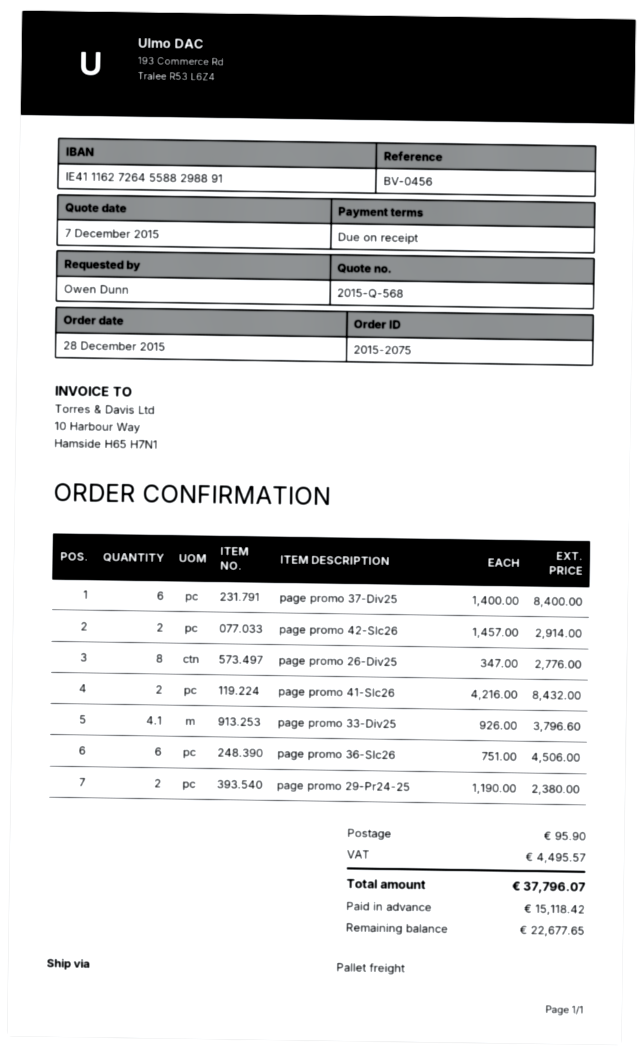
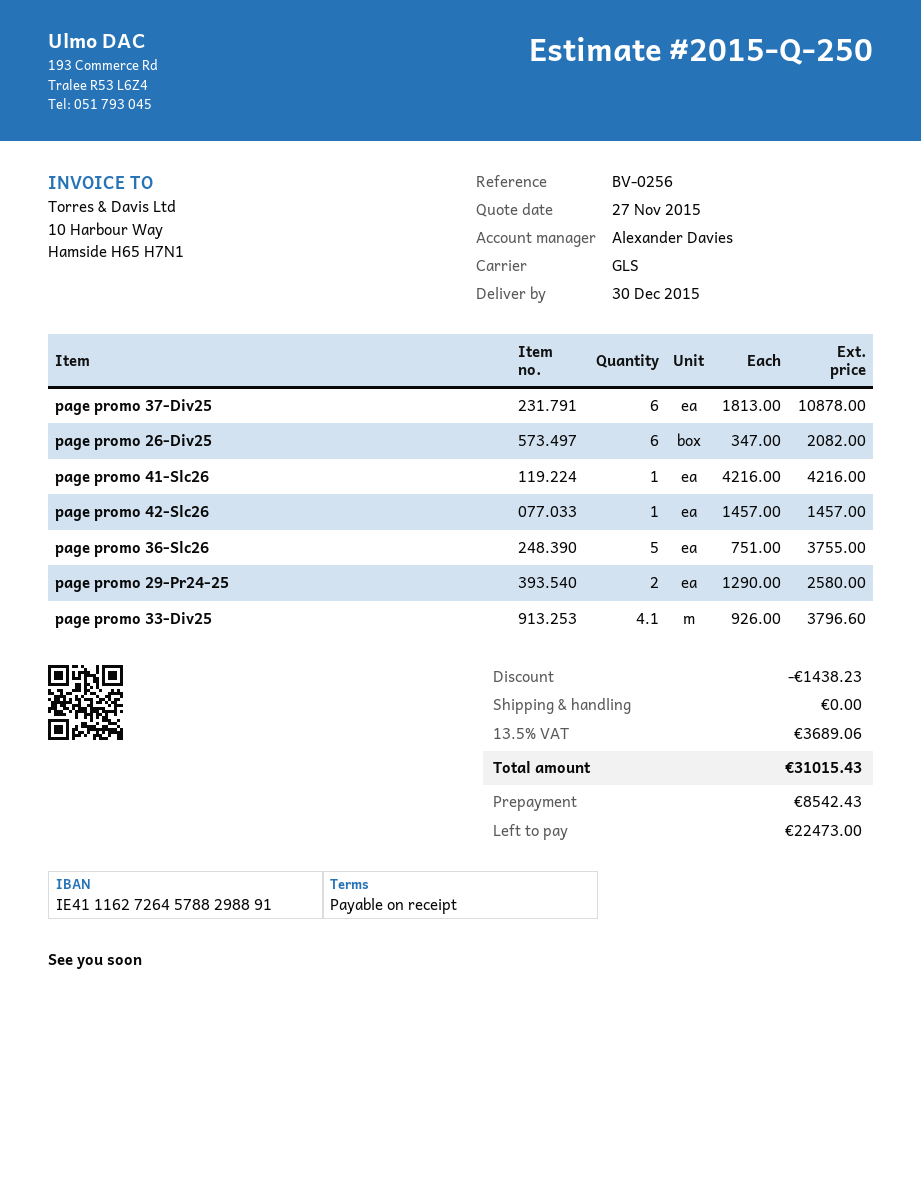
quote number: 2015-Q-568 -> 2015-Q-250
quote date: 2015-12-07 -> 2015-11-27
reference: BV-0456 -> BV-0256
bank account: IE41116272645588298891 -> IE41116272645788298891
shipping method: pallet freight -> GLS
page promo 37-Div25: 6 x 1400.00 = 8400.00 -> 6 x 1813.00 = 10878.00
page promo 42-Slc26: 2 x 1457.00 = 2914.00 -> 1 x 1457.00 = 1457.00
page promo 26-Div25: 8 x 347.00 = 2776.00 -> 6 x 347.00 = 2082.00
page promo 41-Slc26: 2 x 4216.00 = 8432.00 -> 1 x 4216.00 = 4216.00
page promo 36-Slc26: 6 x 751.00 = 4506.00 -> 5 x 751.00 = 3755.00
page promo 29-Pr24-25: 2 x 1190.00 = 2380.00 -> 2 x 1290.00 = 2580.00
discount: none -> 1438.23
shipping: 95.90 -> 0.00
tax: 4495.57 -> 3689.06
total: 37796.07 -> 31015.43
deposit: 15118.42 -> 8542.43
balance: 22677.65 -> 22473.00

